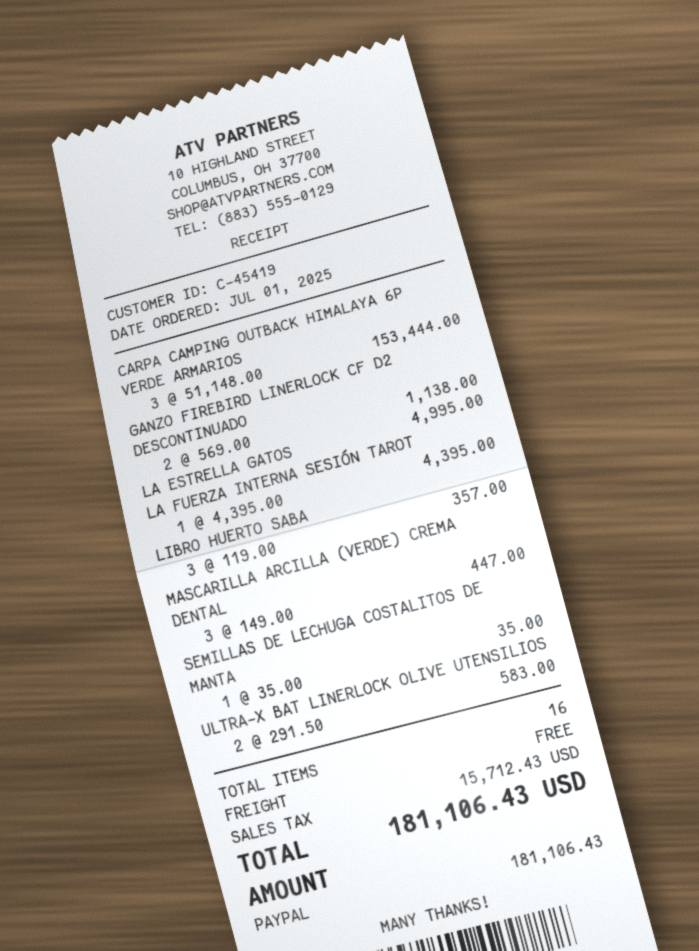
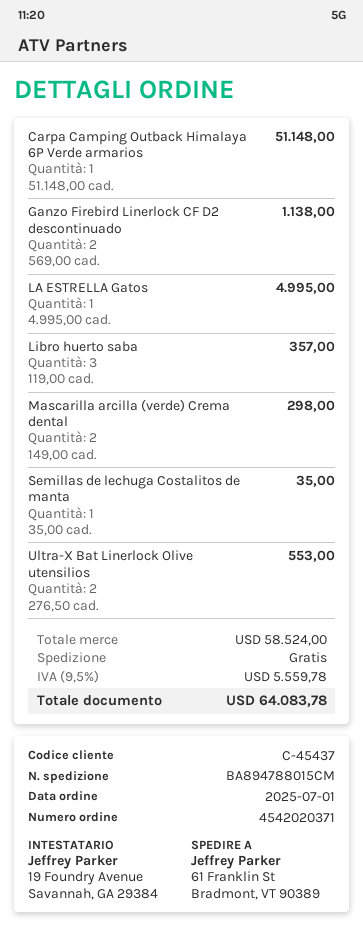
customer number: C-45419 -> C-45437
CARPA CAMPING OUTBACK HIMALAYA 6P VERDE ARMARIOS: 3 x 51148.00 = 153444.00 -> 1 x 51148.00 = 51148.00
LA FUERZA INTERNA SESIÓN TAROT: 1 x 4395.00 = 4395.00 -> none
MASCARILLA ARCILLA (VERDE) CREMA DENTAL: 3 x 149.00 = 447.00 -> 2 x 149.00 = 298.00
ULTRA-X BAT LINERLOCK OLIVE UTENSILIOS: 2 x 291.50 = 583.00 -> 2 x 276.50 = 553.00
tax: 15712.43 -> 5559.78
total: 181106.43 -> 64083.78

